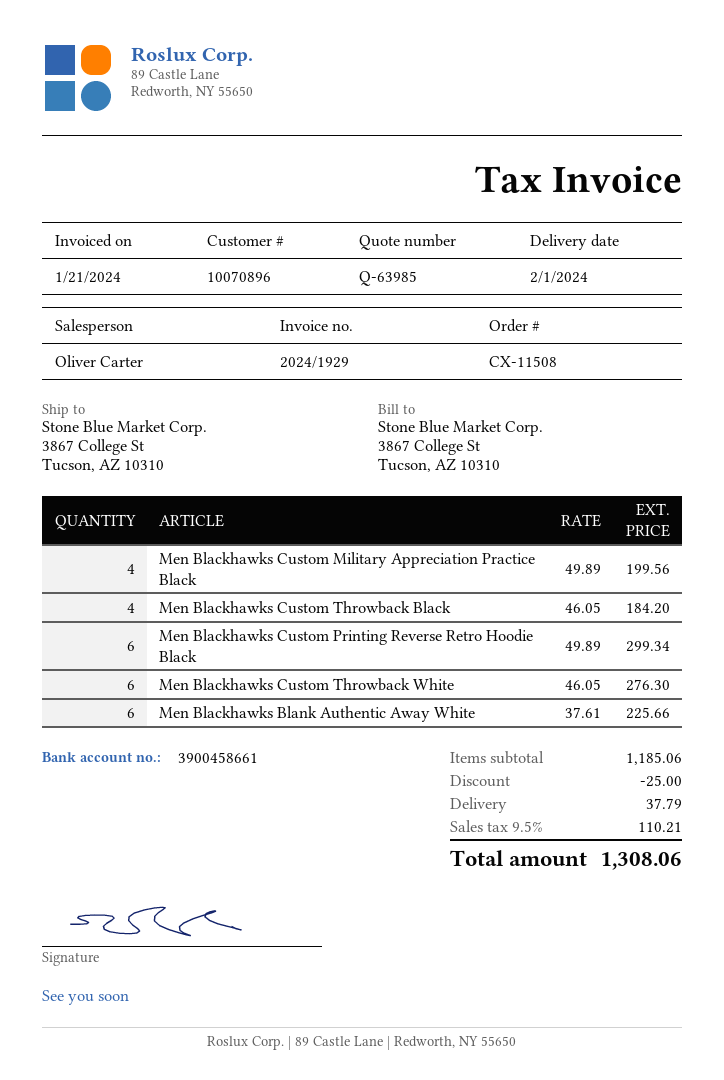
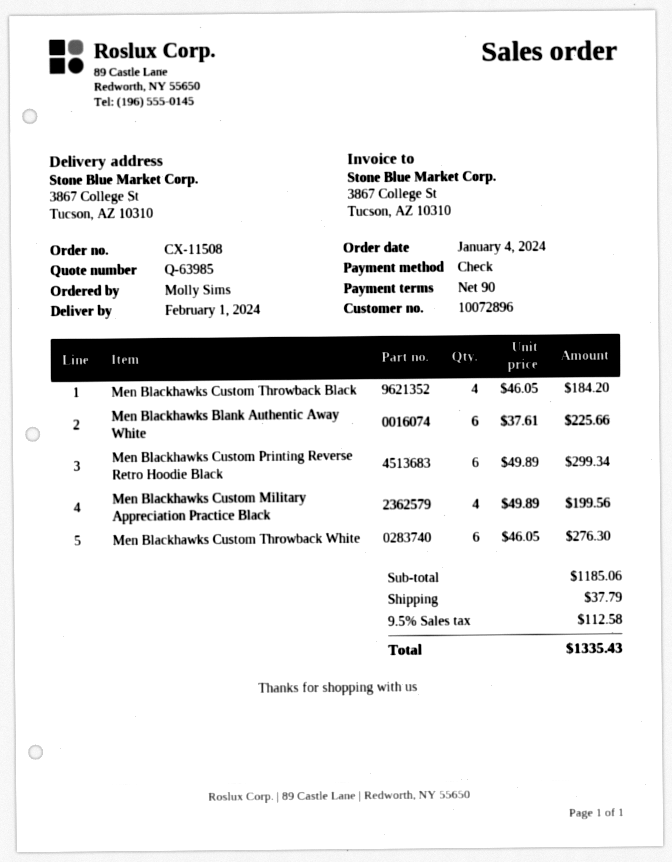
customer number: 10070896 -> 10072896
discount: 25.00 -> none
tax: 9.5% = 110.21 -> 9.5% = 112.58
total: 1308.06 -> 1335.43

